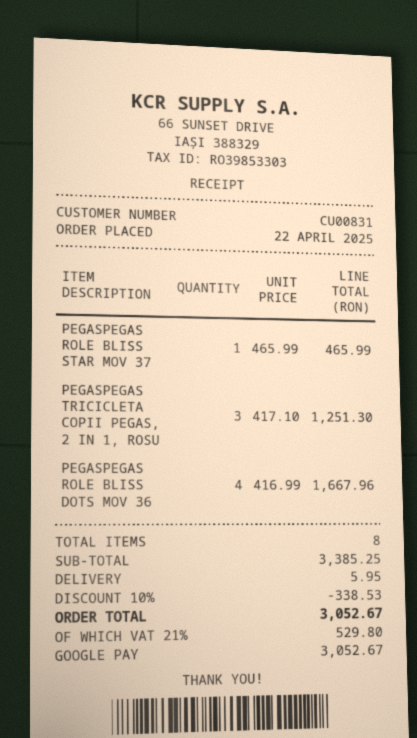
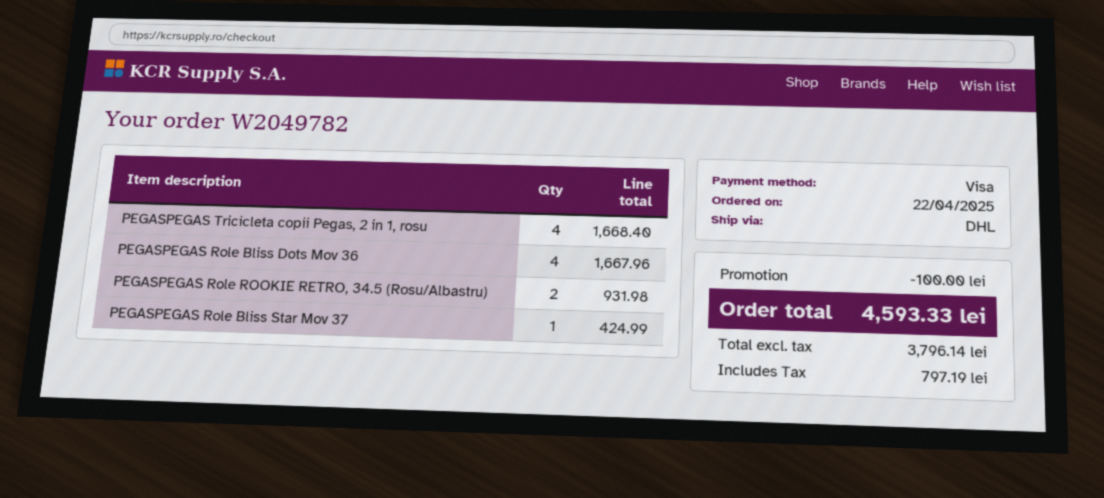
payment method: Google Pay -> Visa
PEGASPEGAS ROLE BLISS STAR MOV 37: 1 for 465.99 -> 1 for 424.99
PEGASPEGAS TRICICLETA COPII PEGAS, 2 IN 1, ROSU: 3 for 1251.30 -> 4 for 1668.40
PEGASPEGAS Role ROOKIE RETRO, 34.5 (Rosu/Albastru): none -> 2 for 931.98
discount: 338.53 -> 100.00
shipping: 5.95 -> none
tax: 529.80 -> 797.19
total: 3052.67 -> 4593.33

